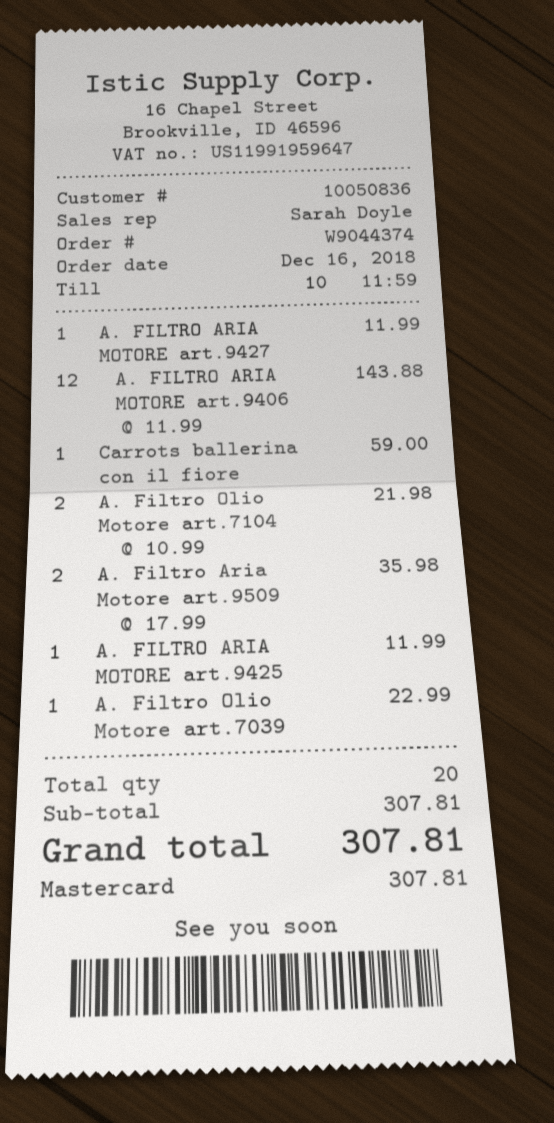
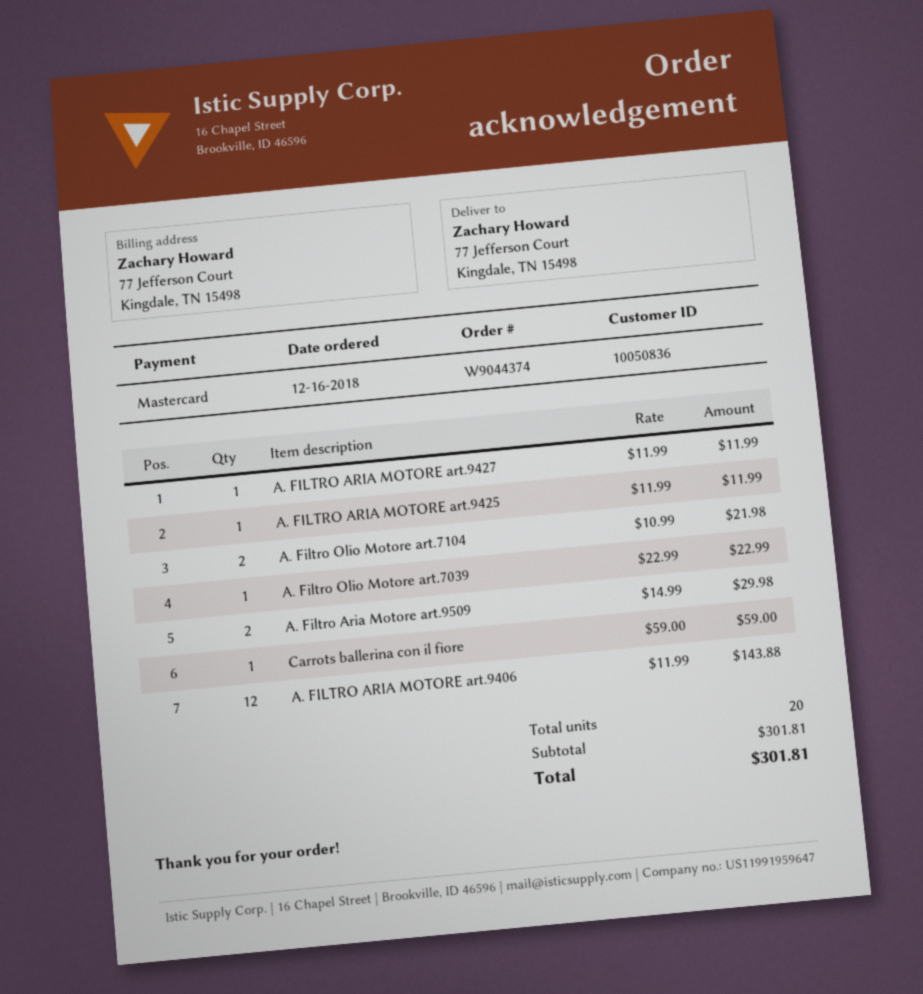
A. Filtro Aria Motore art.9509: 2 x 17.99 = 35.98 -> 2 x 14.99 = 29.98
subtotal: 307.81 -> 301.81
total: 307.81 -> 301.81

